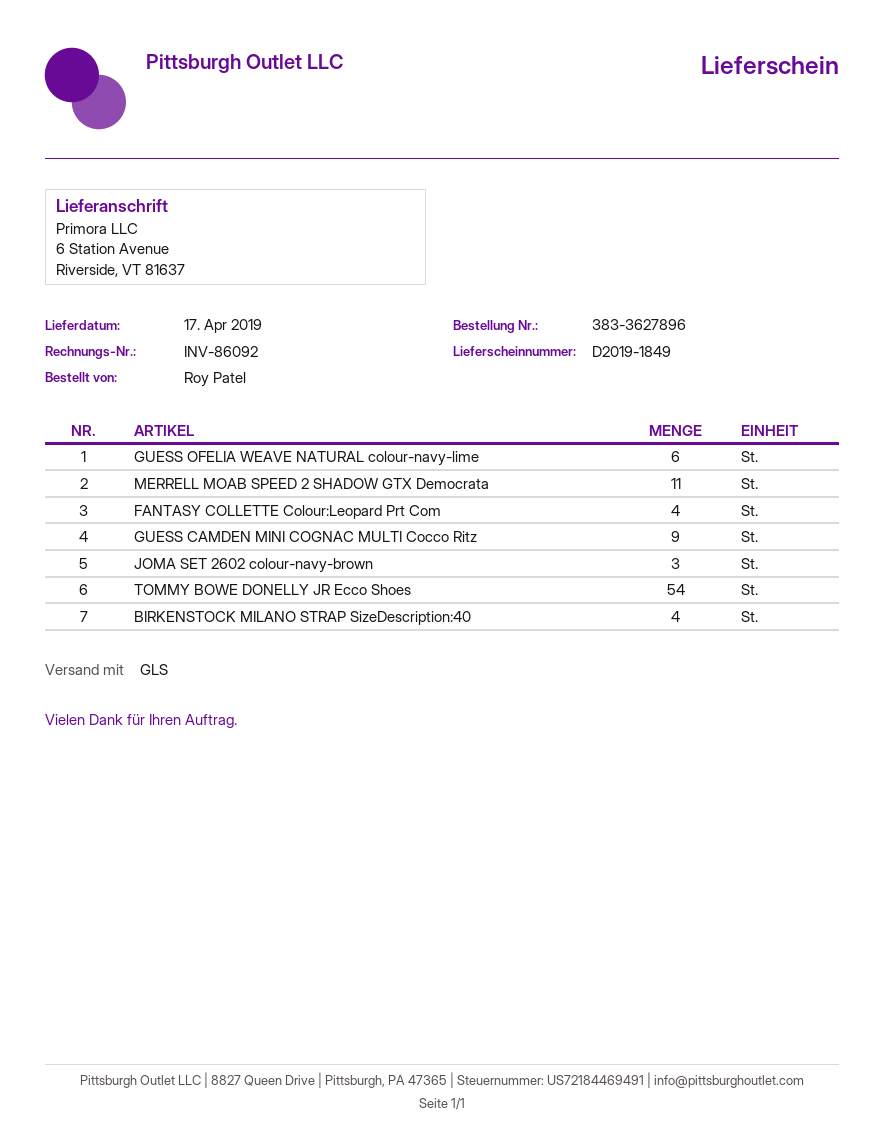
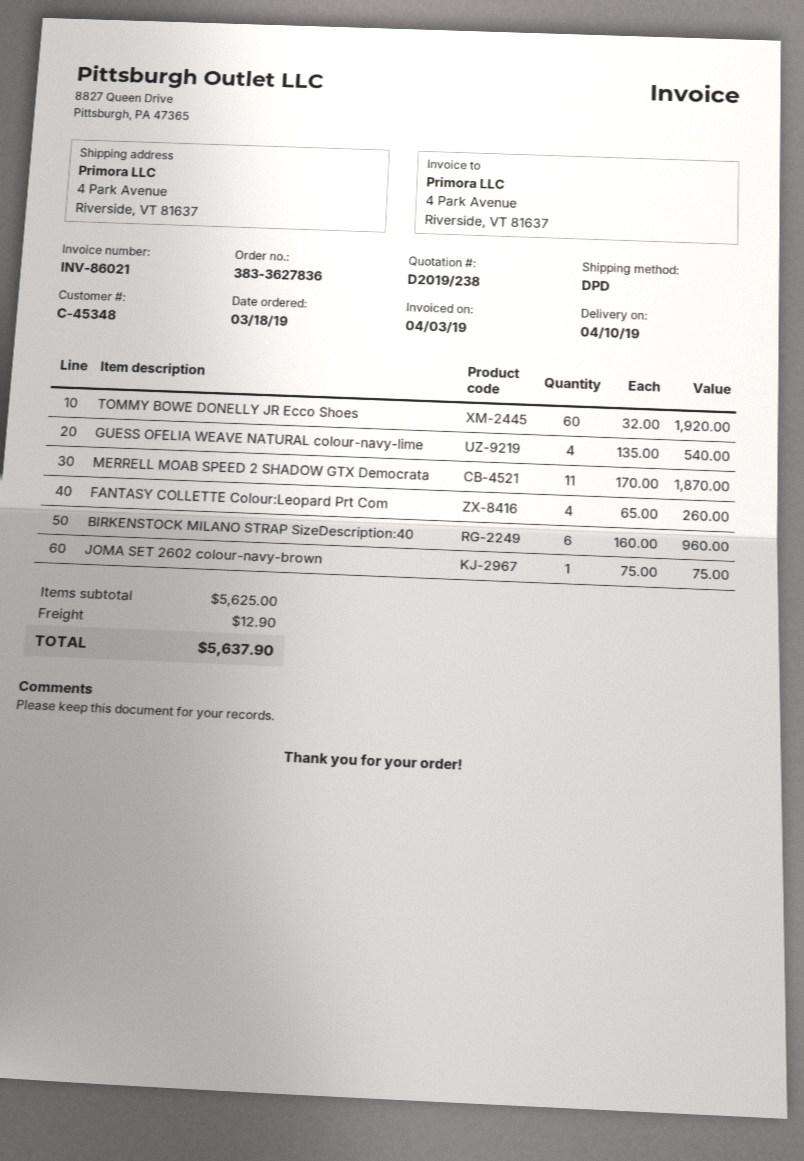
order number: 383-3627896 -> 383-3627836
delivery date: 2019-04-17 -> 2019-04-10
invoice number: INV-86092 -> INV-86021
shipping method: GLS -> DPD
ship to: 6 Station Avenue, Riverside, VT 81637 -> 4 Park Avenue, Riverside, VT 81637
GUESS OFELIA WEAVE NATURAL colour-navy-lime: 6 -> 4
GUESS CAMDEN MINI COGNAC MULTI Cocco Ritz: 9 -> none
JOMA SET 2602 colour-navy-brown: 3 -> 1
TOMMY BOWE DONELLY JR Ecco Shoes: 54 -> 60
BIRKENSTOCK MILANO STRAP SizeDescription:40: 4 -> 6

